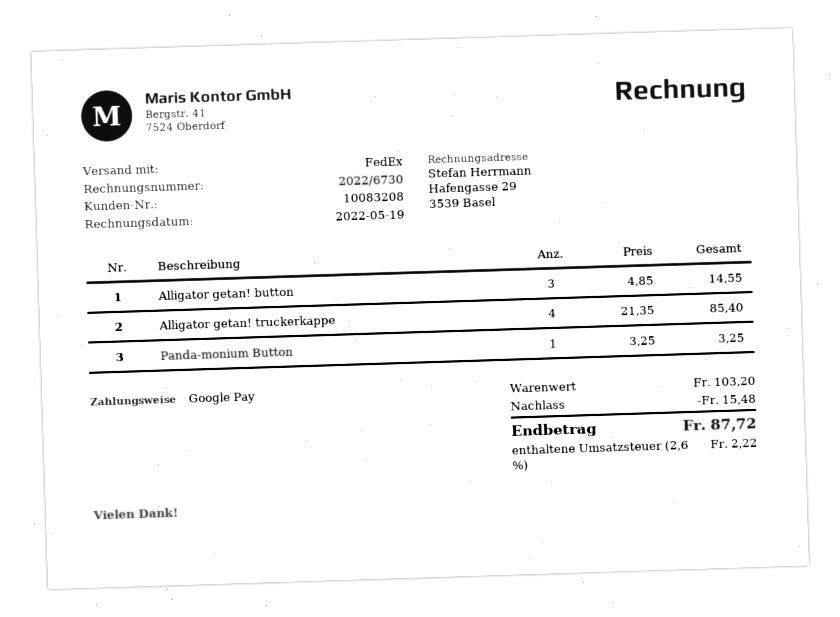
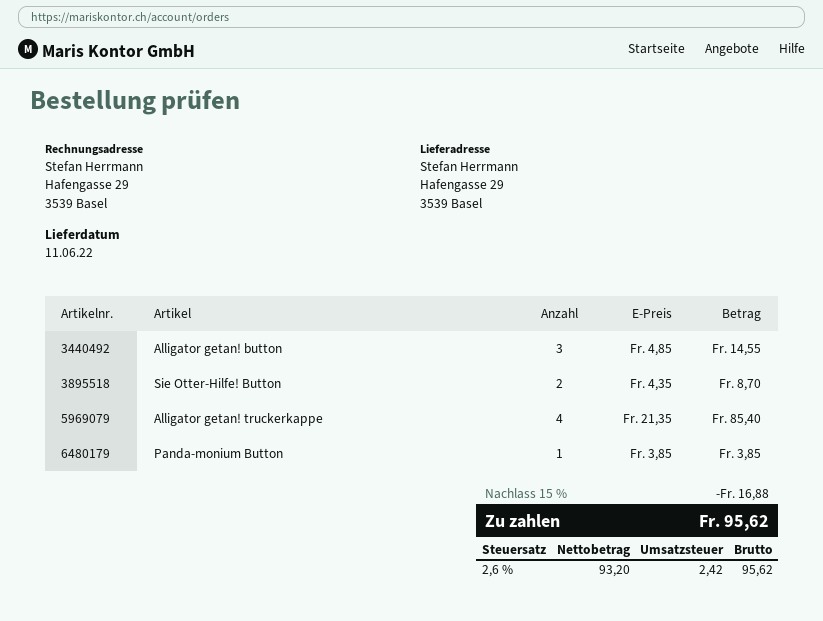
Panda-monium Button: 1 x 3.25 = 3.25 -> 1 x 3.85 = 3.85
Sie Otter-Hilfe! Button: none -> 2 x 4.35 = 8.70
discount: 15.48 -> 16.88
tax: 2.6% = 2.22 -> 2.6% = 2.42
total: 87.72 -> 95.62

